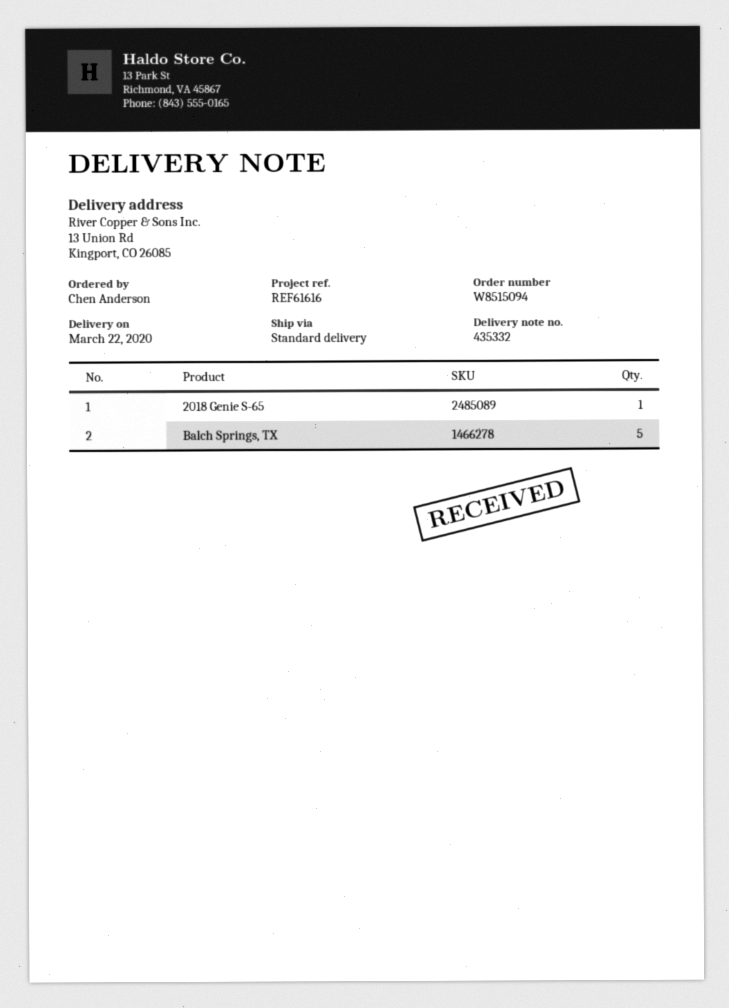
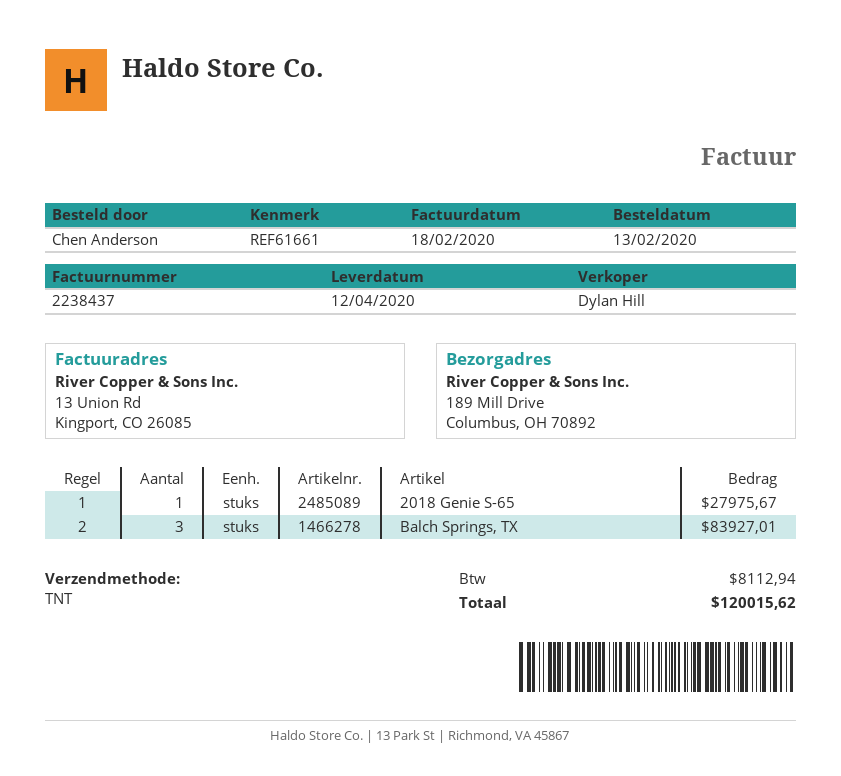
delivery date: 2020-03-22 -> 2020-04-12
reference: REF61616 -> REF61661
shipping method: standard -> TNT
ship to: 13 Union Rd, Kingport, CO 26085 -> 189 Mill Drive, Columbus, OH 70892
Balch Springs, TX: 5 -> 3

